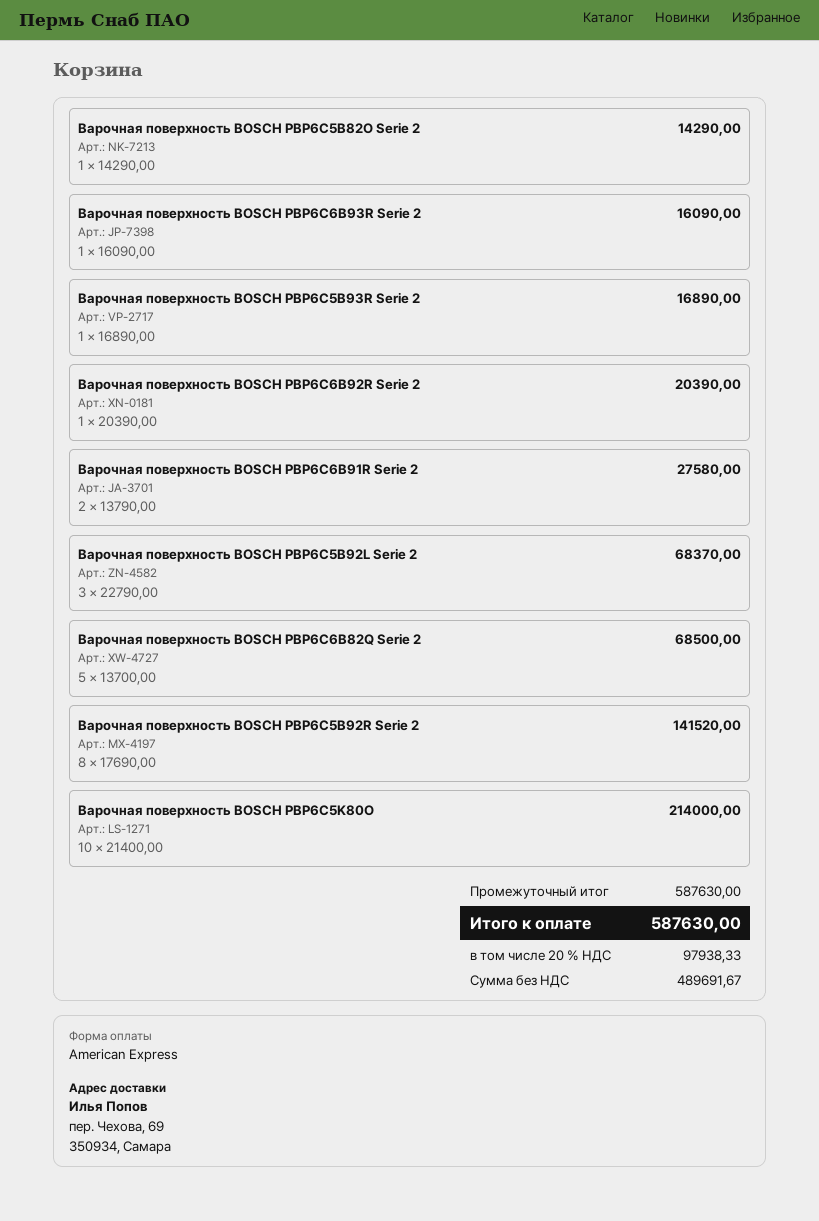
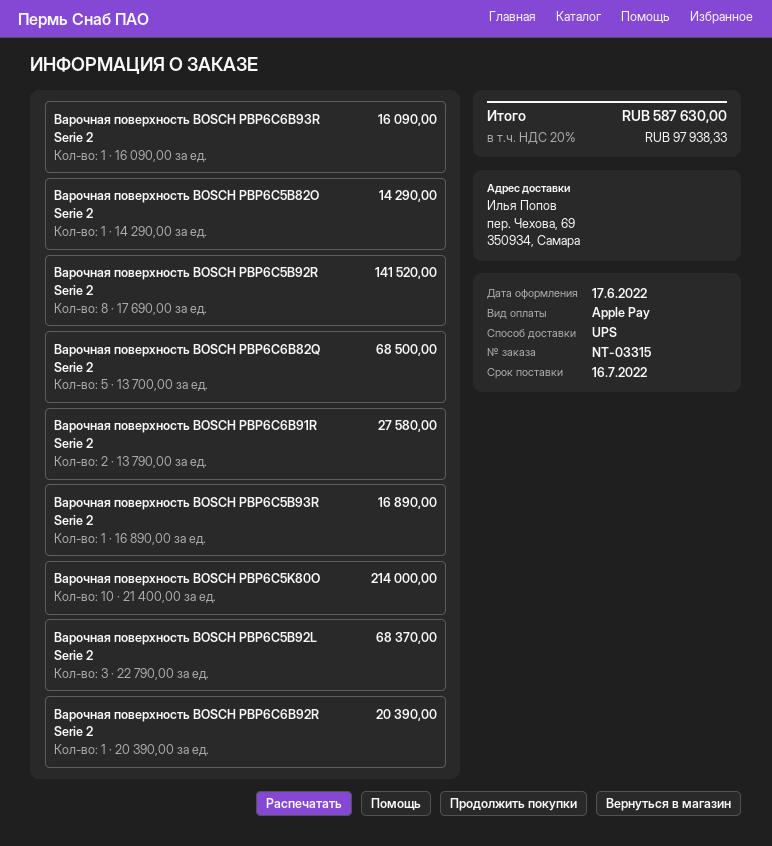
payment method: American Express -> Apple Pay

